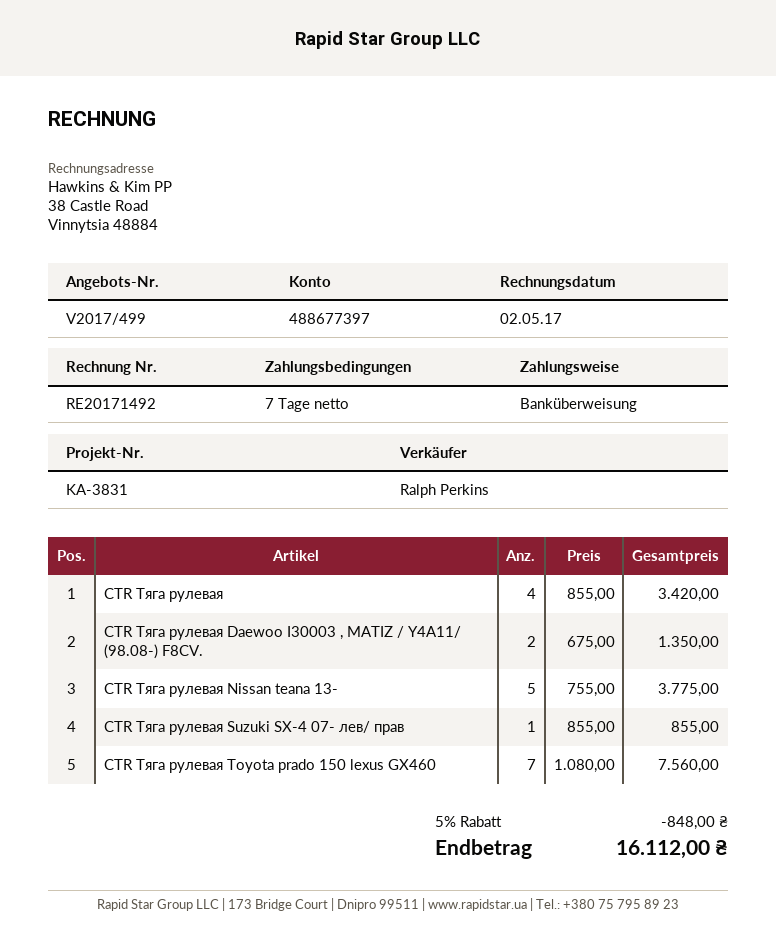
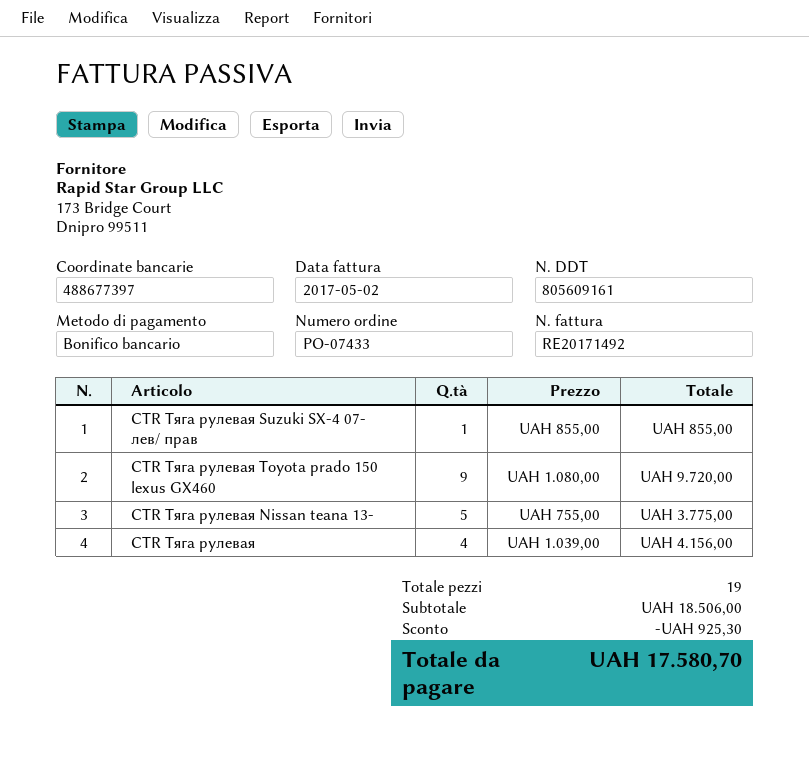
CTR Тяга рулевая: 4 x 855.00 = 3420.00 -> 4 x 1039.00 = 4156.00
CTR Тяга рулевая Daewoo I30003 , MATIZ / Y4A11/ (98.08-) F8CV.: 2 x 675.00 = 1350.00 -> none
CTR Тяга рулевая Toyota prado 150 lexus GX460: 7 x 1080.00 = 7560.00 -> 9 x 1080.00 = 9720.00
discount: 848.00 -> 925.30
total: 16112.00 -> 17580.70

